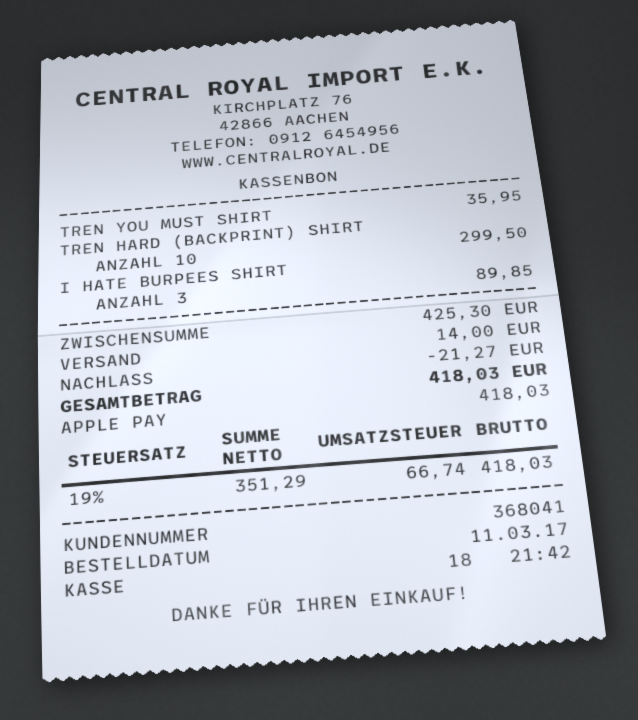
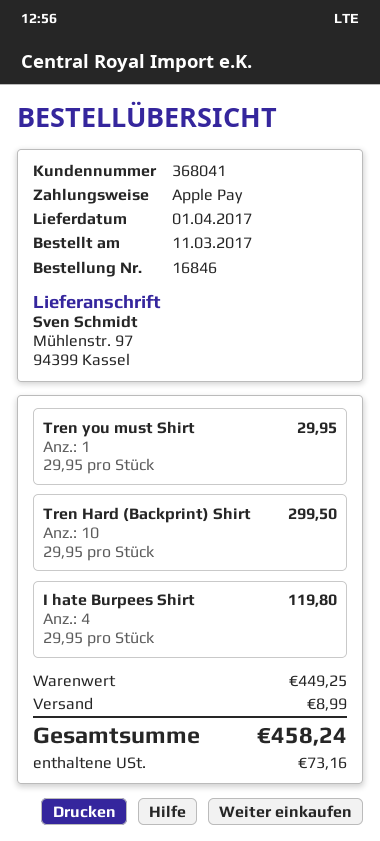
TREN YOU MUST SHIRT: 1 for 35.95 -> 1 for 29.95
I HATE BURPEES SHIRT: 3 for 89.85 -> 4 for 119.80
subtotal: 425.30 -> 449.25
discount: 21.27 -> none
shipping: 14.00 -> 8.99
tax: 66.74 -> 73.16
total: 418.03 -> 458.24

